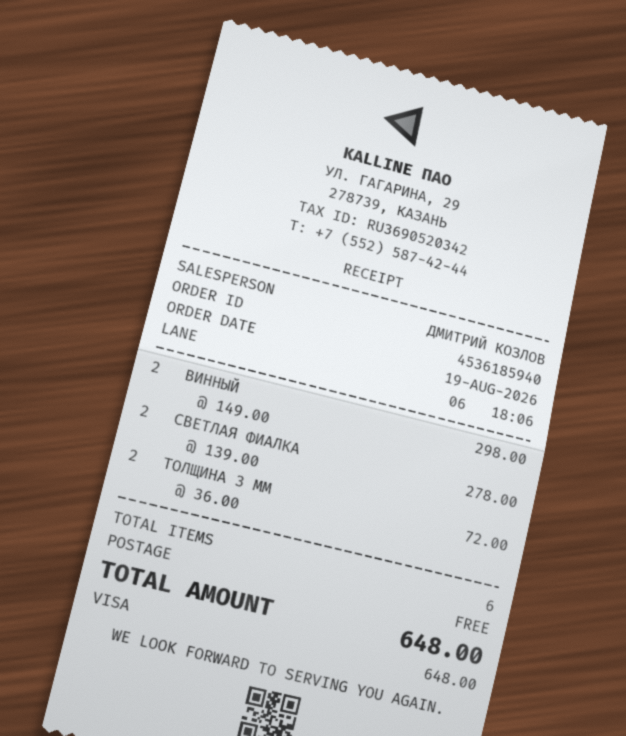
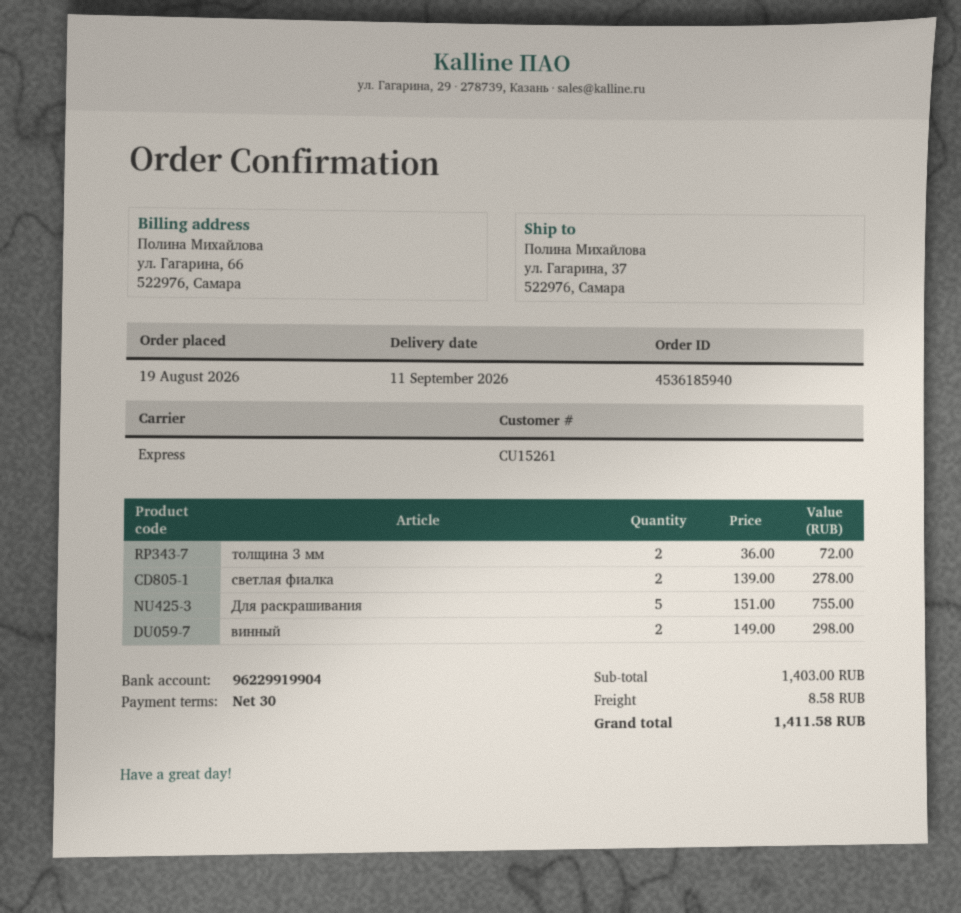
Для раскрашивания: none -> 5 x 151.00 = 755.00
shipping: 0.00 -> 8.58
total: 648.00 -> 1411.58

